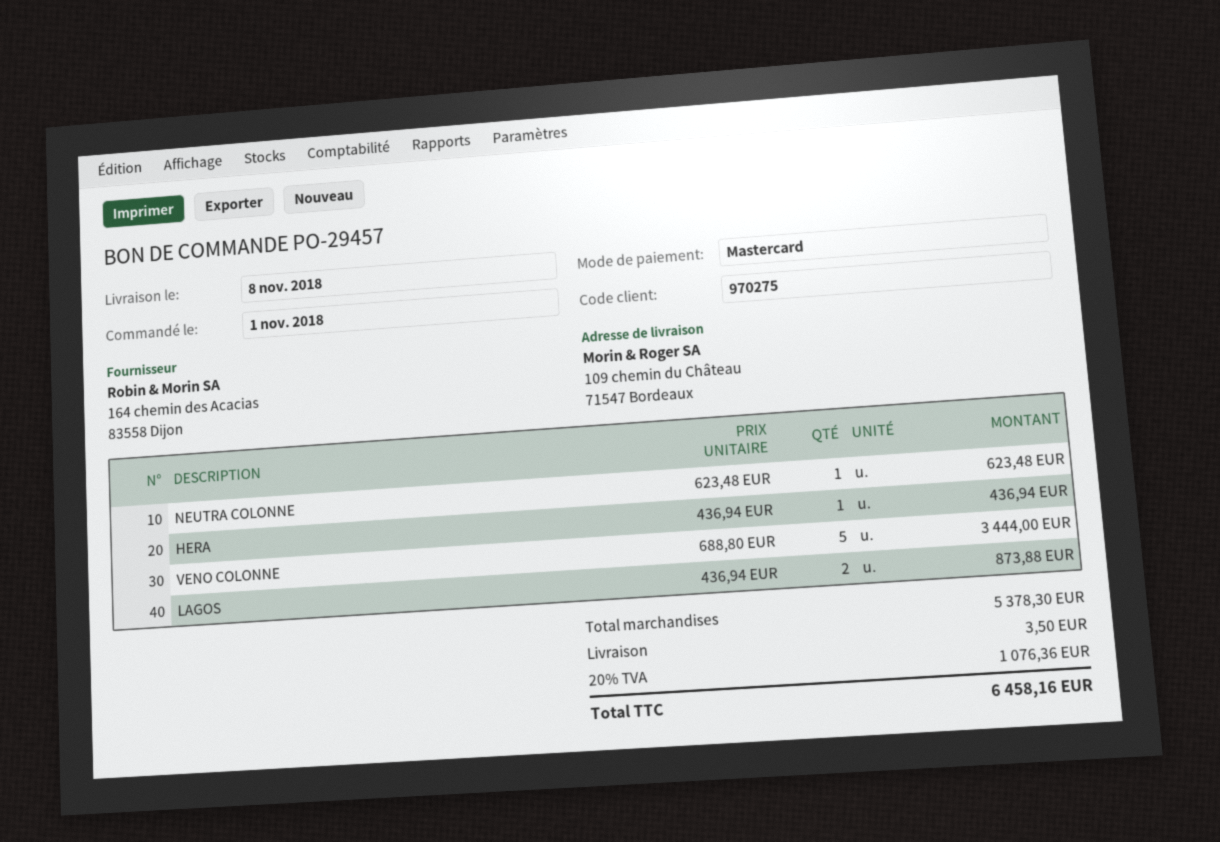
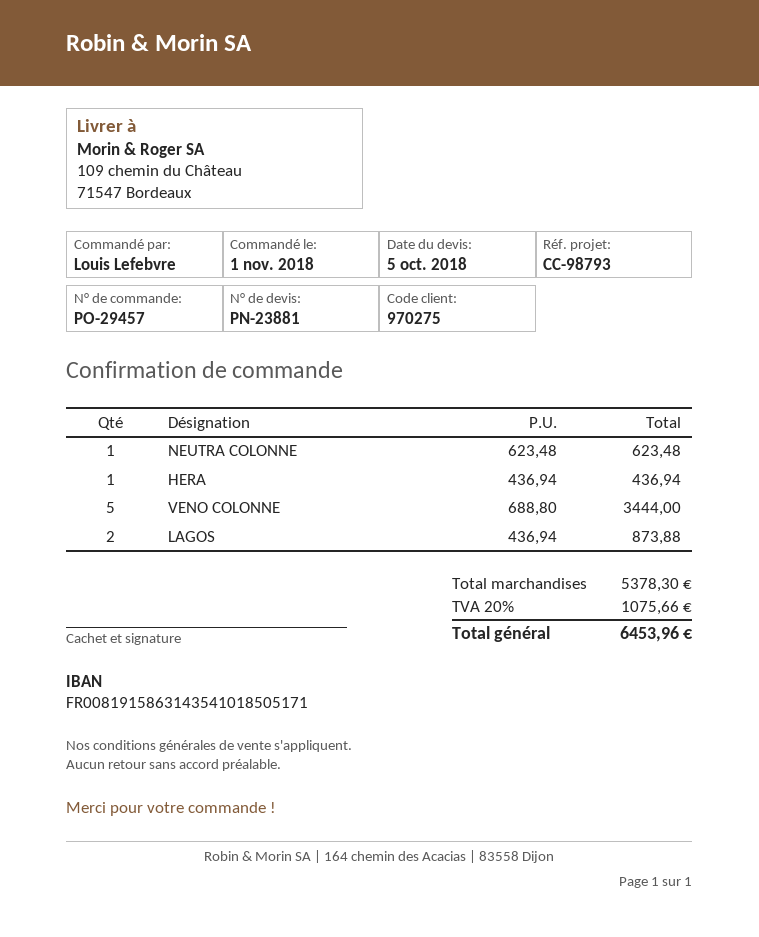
shipping: 3.50 -> none
tax: 20% = 1076.36 -> 20% = 1075.66
total: 6458.16 -> 6453.96

